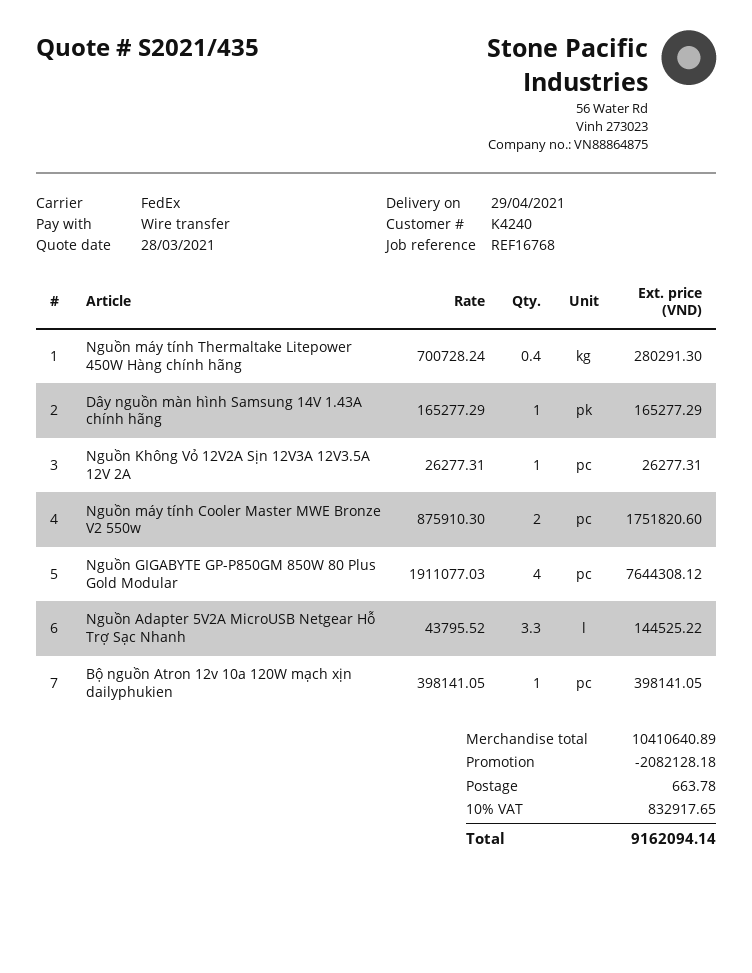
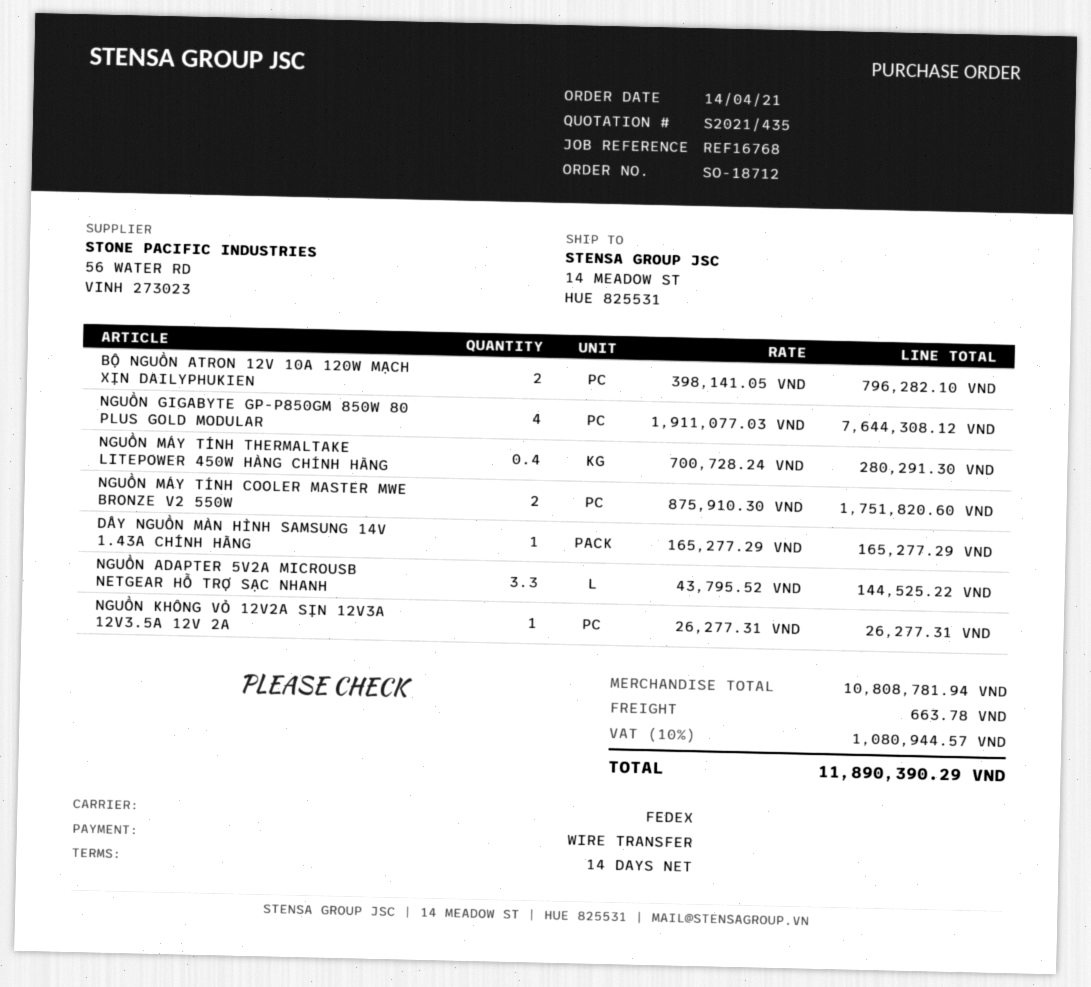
Bộ nguồn Atron 12v 10a 120W mạch xịn dailyphukien: 1 x 398141.05 = 398141.05 -> 2 x 398141.05 = 796282.10
subtotal: 10410640.89 -> 10808781.94
discount: 2082128.18 -> none
tax: 10% = 832917.65 -> 10% = 1080944.57
total: 9162094.14 -> 11890390.29

